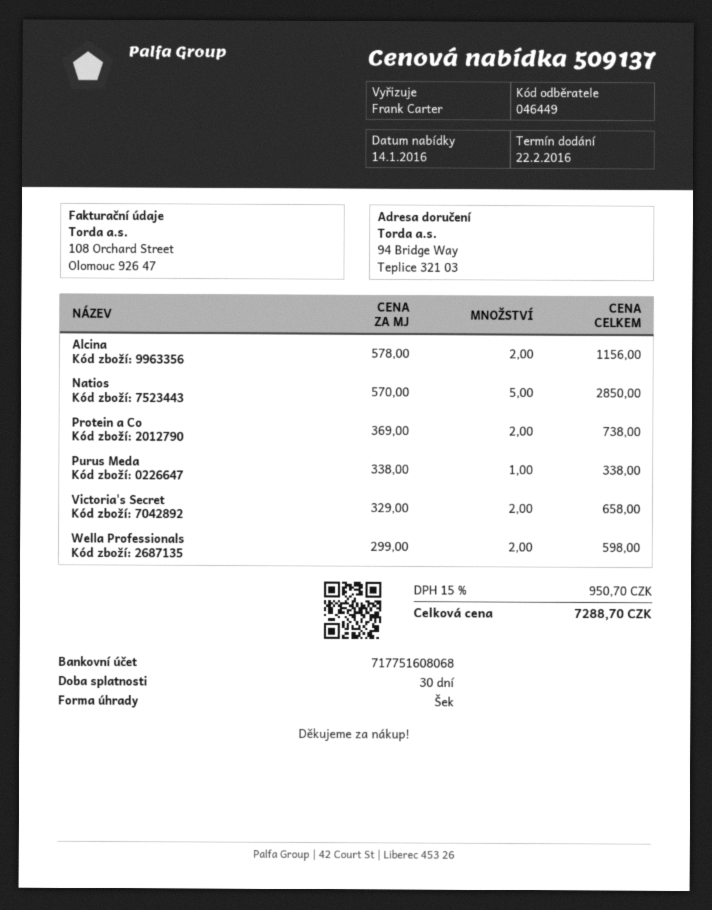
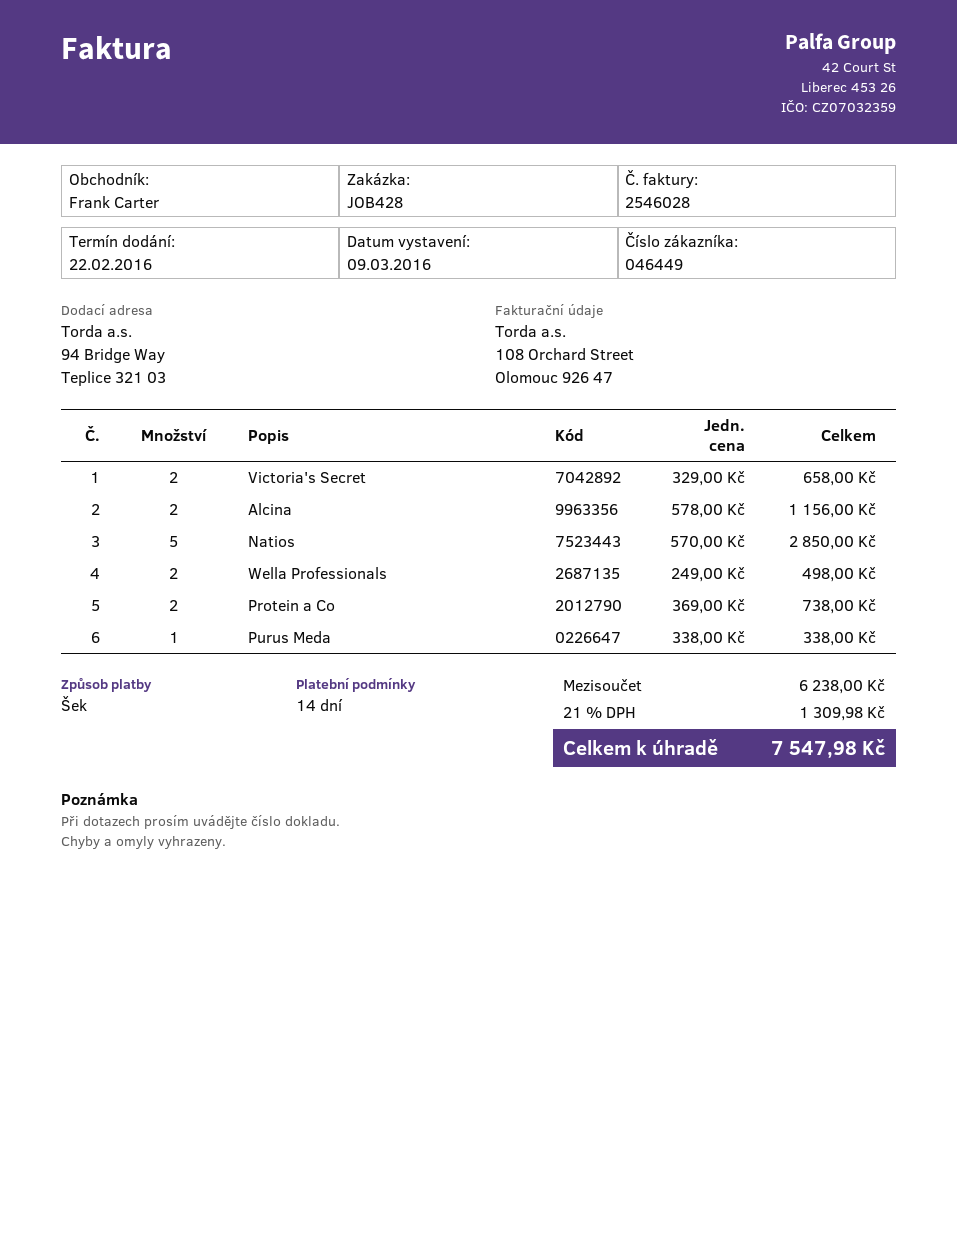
payment terms: 30 days -> 14 days
Wella Professionals: 2 x 299.00 = 598.00 -> 2 x 249.00 = 498.00
tax: 15% = 950.70 -> 21% = 1309.98
total: 7288.70 -> 7547.98

